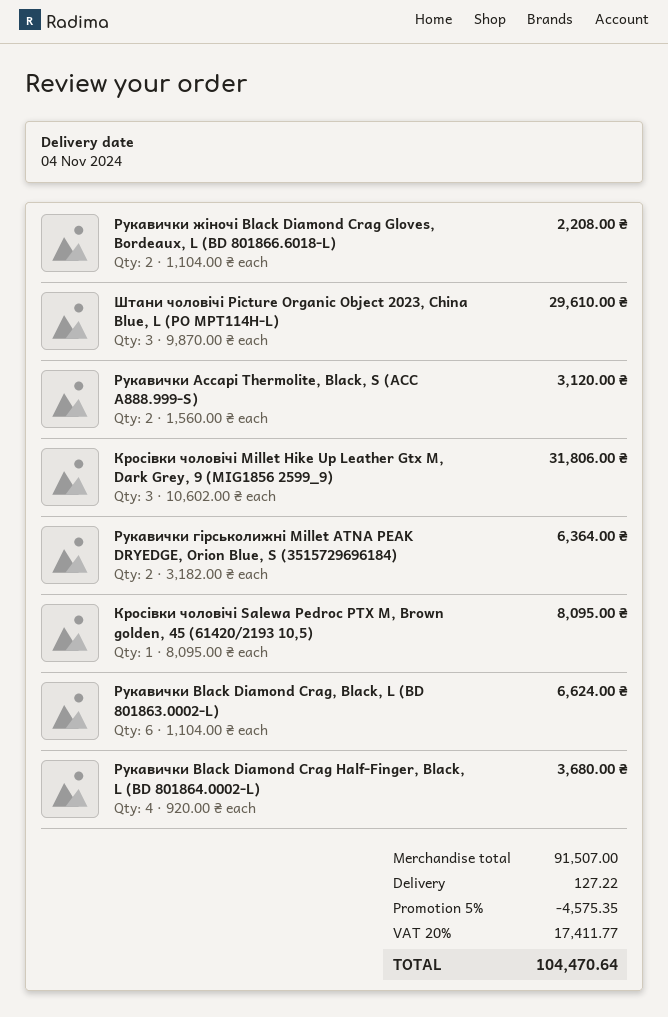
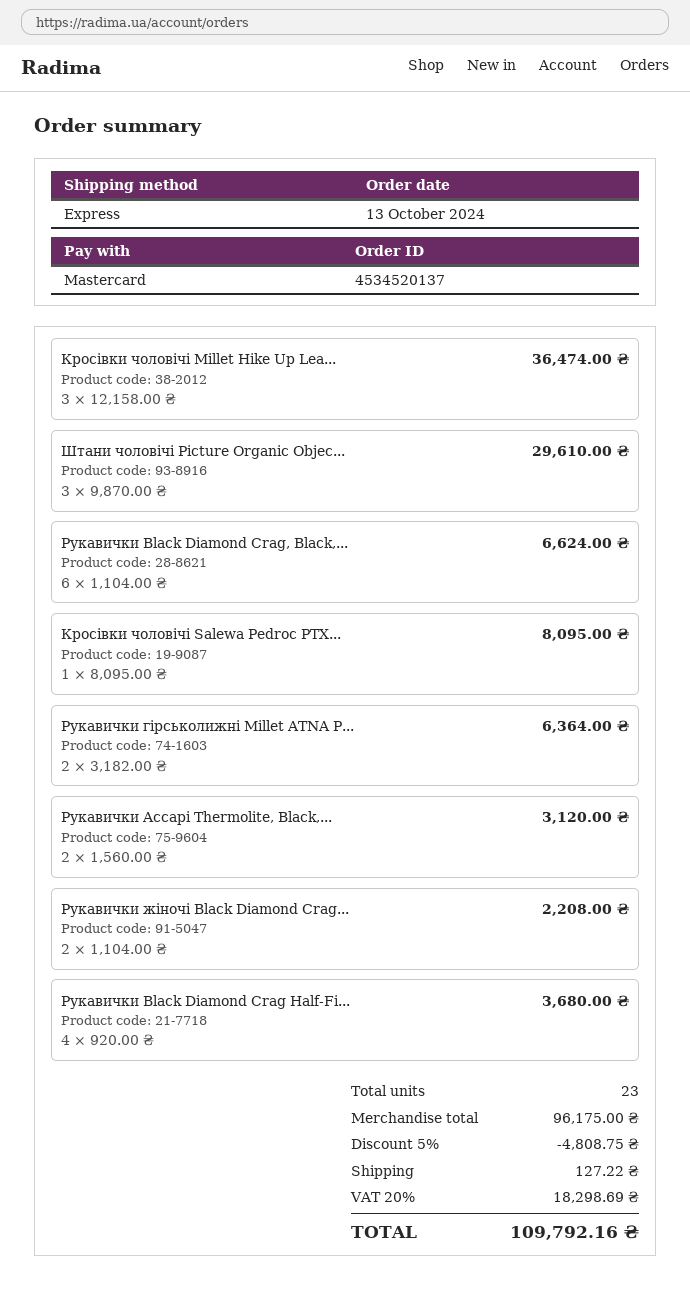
Кросівки чоловічі Millet Hike Up Leather Gtx M, Dark Grey, 9 (MIG1856 2599_9): 3 x 10602.00 = 31806.00 -> 3 x 12158.00 = 36474.00
subtotal: 91507.00 -> 96175.00
discount: 5% = 4575.35 -> 5% = 4808.75
tax: 20% = 17411.77 -> 20% = 18298.69
total: 104470.64 -> 109792.16

